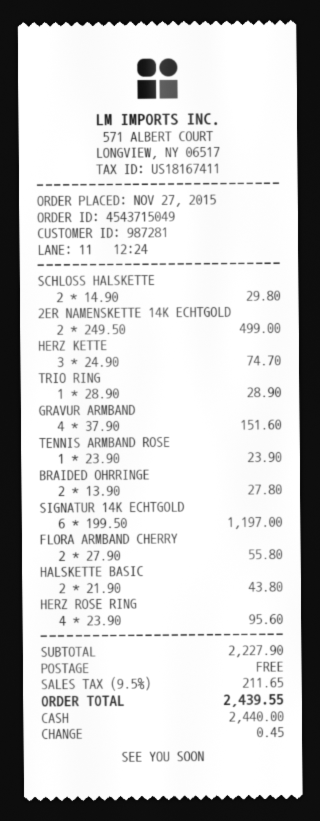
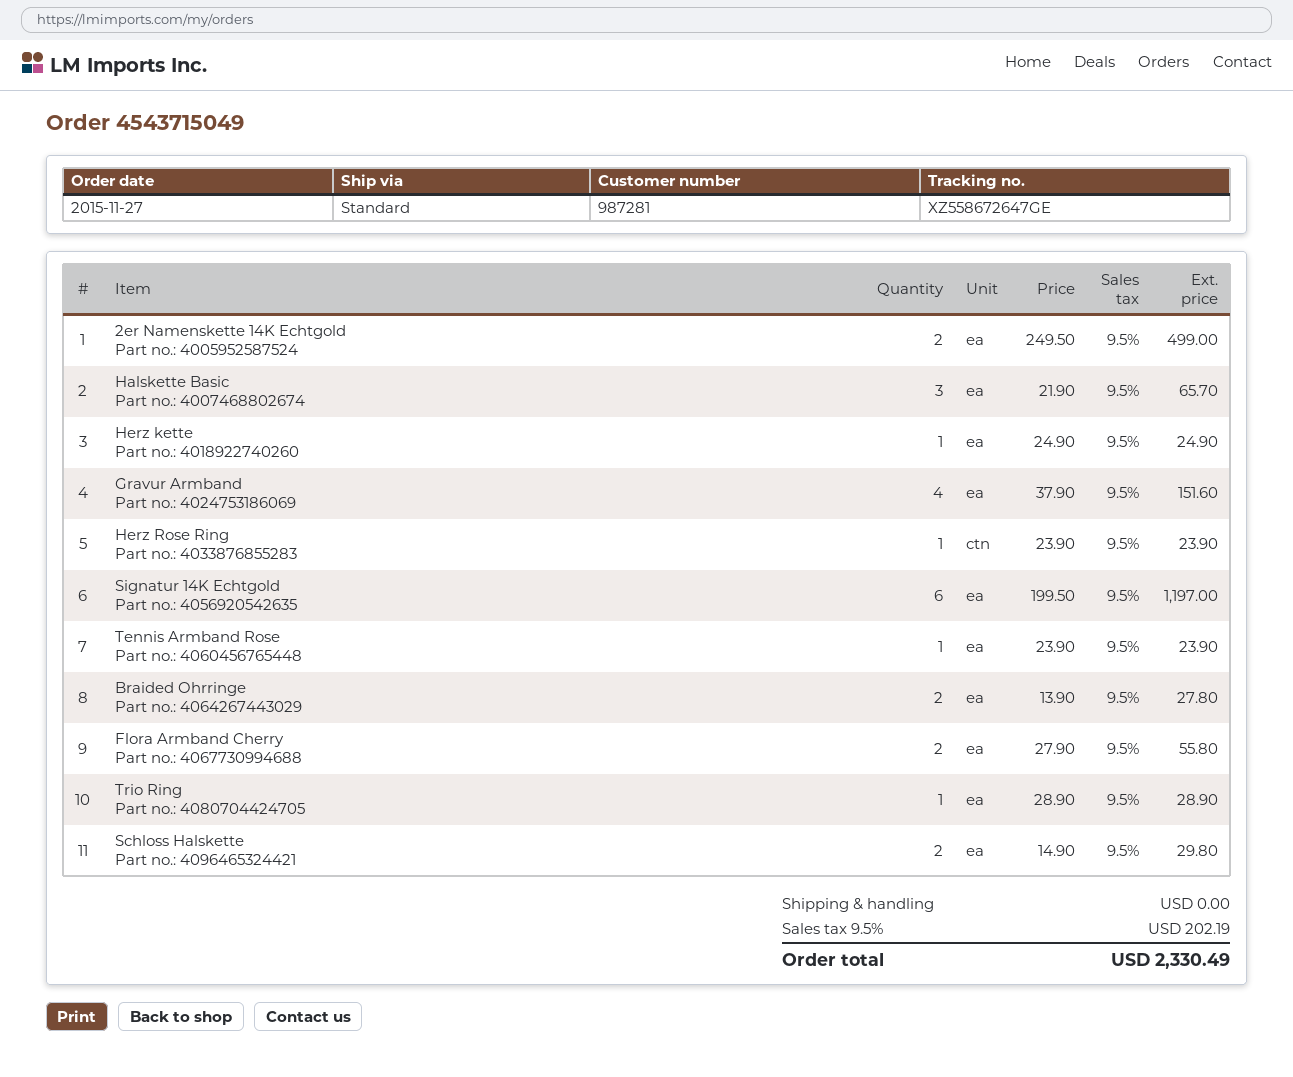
HERZ KETTE: 3 x 24.90 = 74.70 -> 1 x 24.90 = 24.90
HALSKETTE BASIC: 2 x 21.90 = 43.80 -> 3 x 21.90 = 65.70
HERZ ROSE RING: 4 x 23.90 = 95.60 -> 1 x 23.90 = 23.90
tax: 9.5% = 211.65 -> 9.5% = 202.19
total: 2439.55 -> 2330.49

